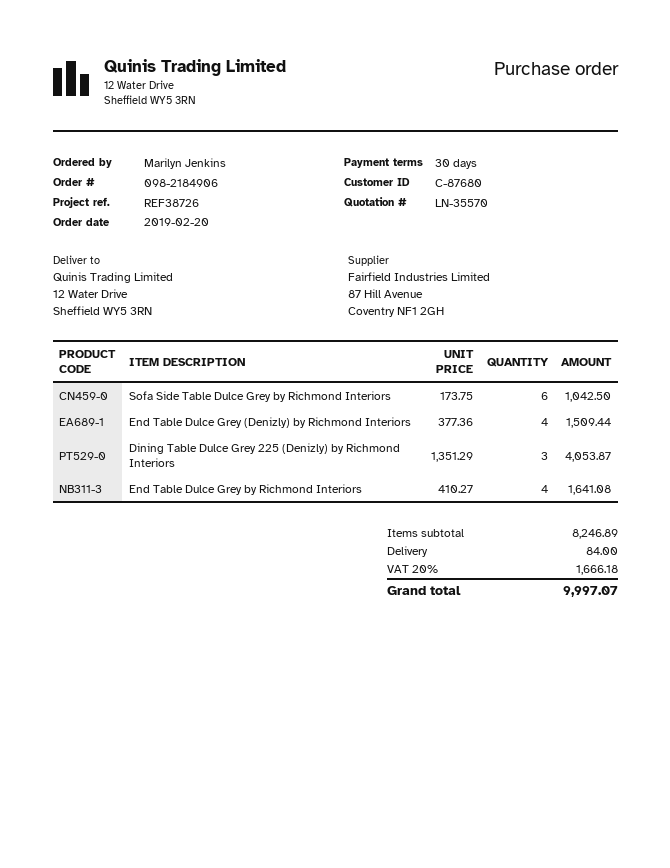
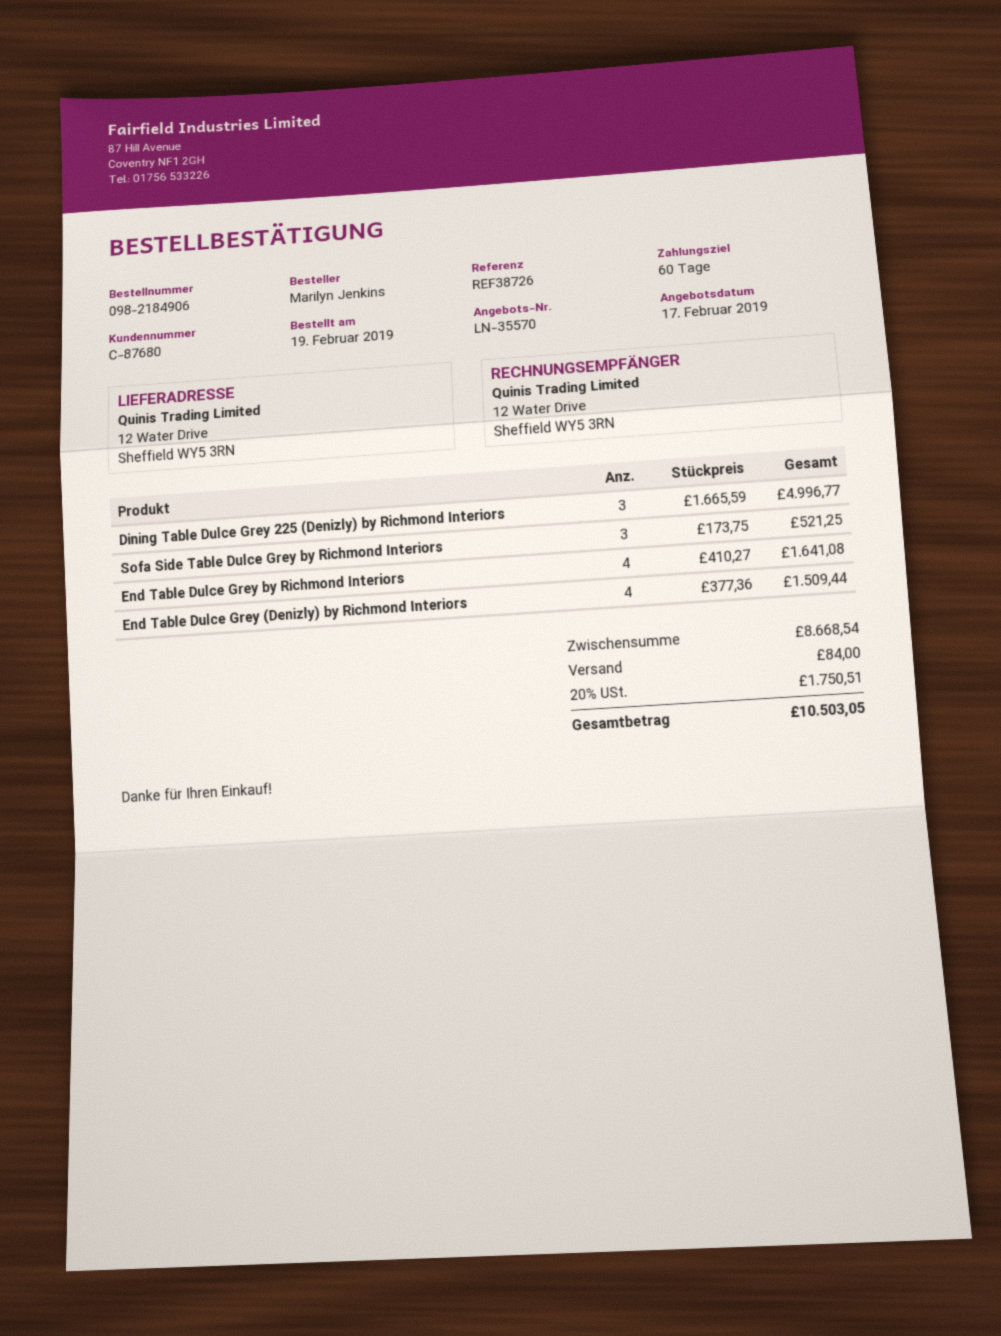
order date: 2019-02-20 -> 2019-02-19
payment terms: 30 days -> 60 days
Sofa Side Table Dulce Grey by Richmond Interiors: 6 x 173.75 = 1042.50 -> 3 x 173.75 = 521.25
Dining Table Dulce Grey 225 (Denizly) by Richmond Interiors: 3 x 1351.29 = 4053.87 -> 3 x 1665.59 = 4996.77
subtotal: 8246.89 -> 8668.54
tax: 20% = 1666.18 -> 20% = 1750.51
total: 9997.07 -> 10503.05

